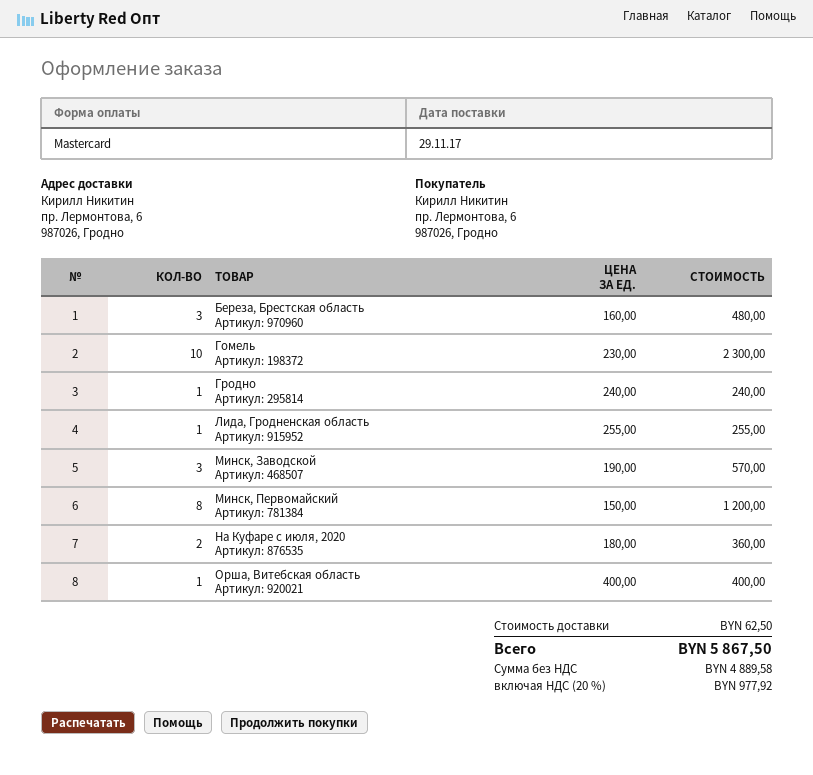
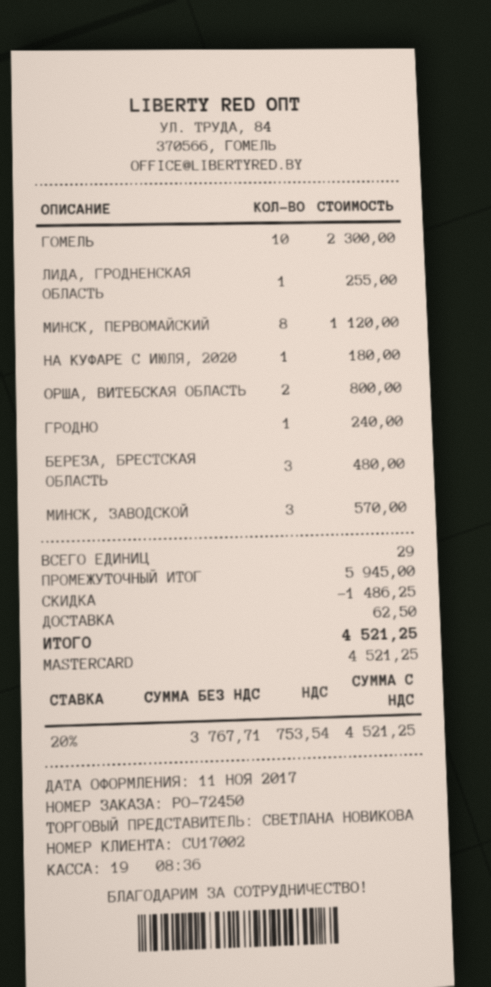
Минск, Первомайский: 8 for 1200.00 -> 8 for 1120.00
На Куфаре с июля, 2020: 2 for 360.00 -> 1 for 180.00
Орша, Витебская область: 1 for 400.00 -> 2 for 800.00
discount: none -> 1486.25
net: 4889.58 -> 3767.71
tax: 20% = 977.92 -> 20% = 753.54
total: 5867.50 -> 4521.25

